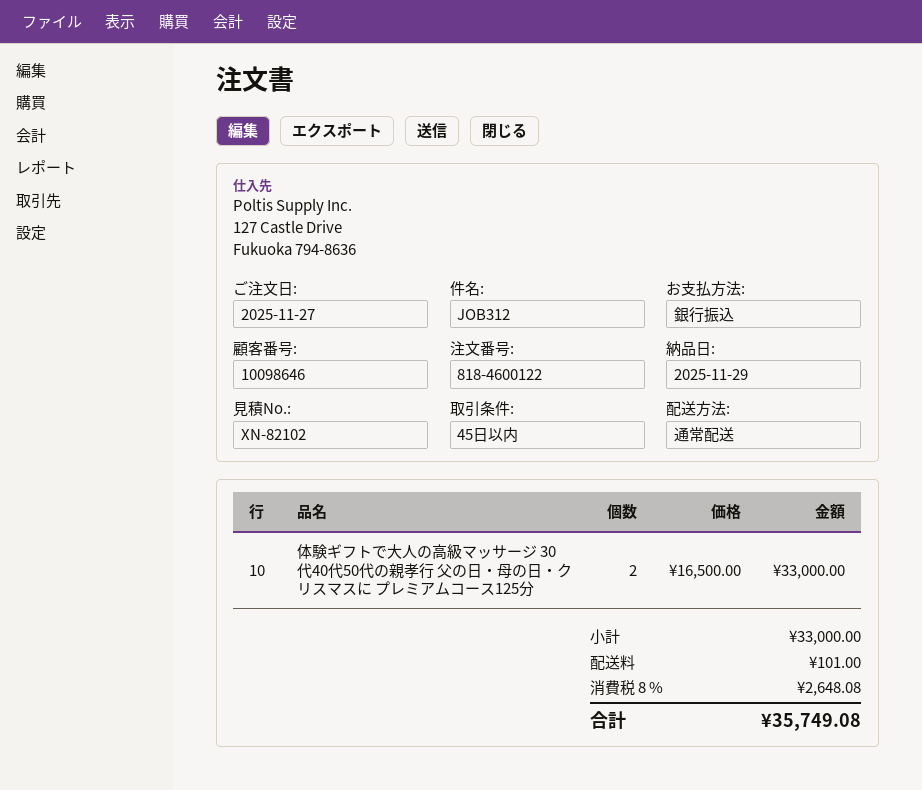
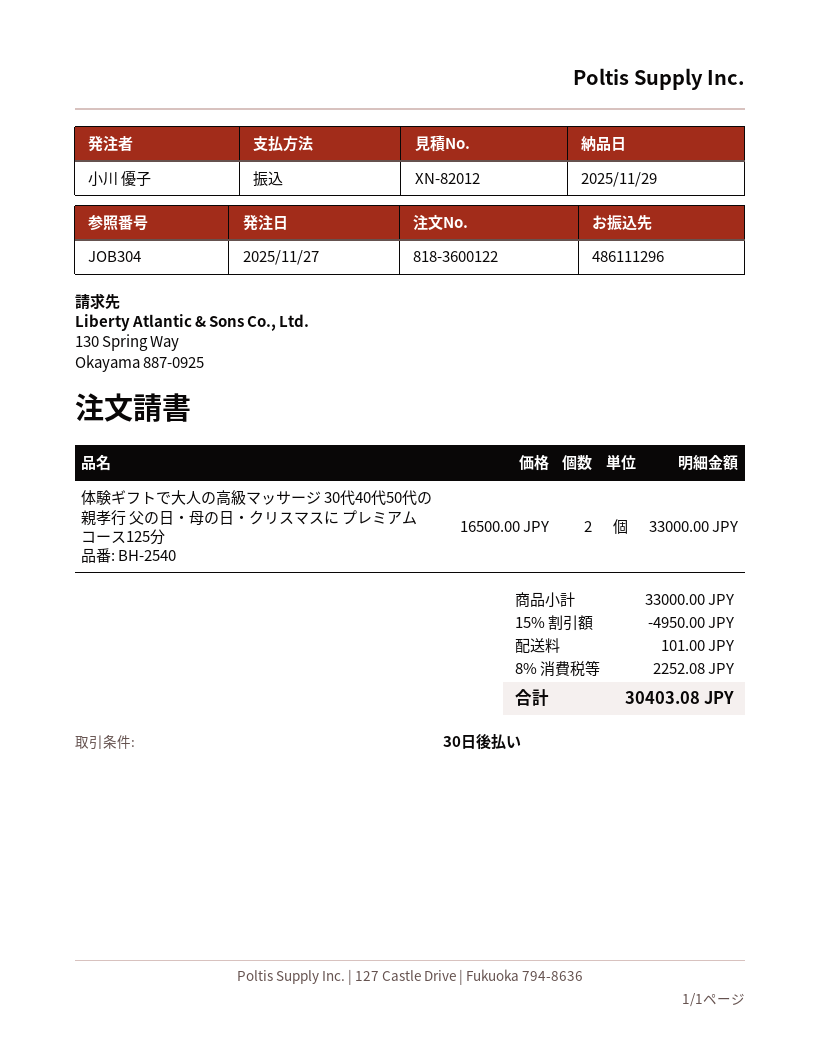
quote number: XN-82102 -> XN-82012
order number: 818-4600122 -> 818-3600122
payment terms: 45 days -> 30 days
reference: JOB312 -> JOB304
discount: none -> 15% = 4950.00
tax: 8% = 2648.08 -> 8% = 2252.08
total: 35749.08 -> 30403.08

